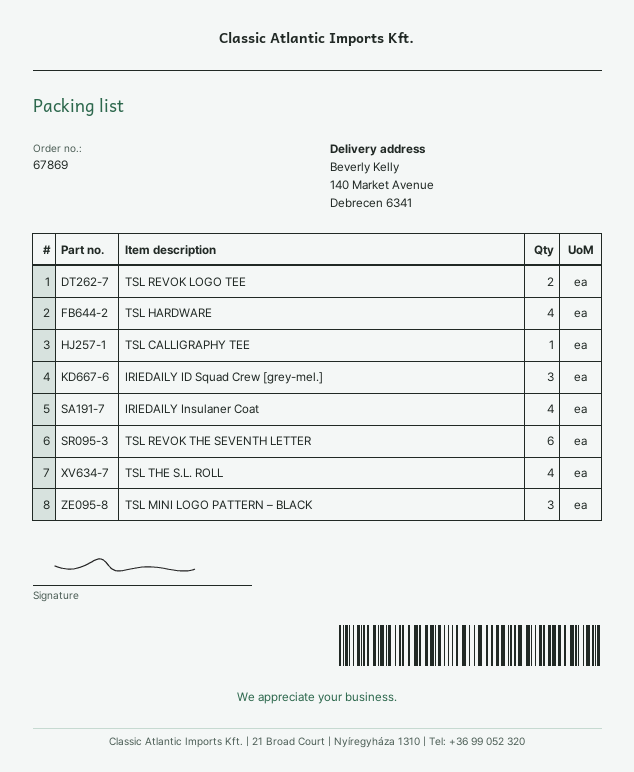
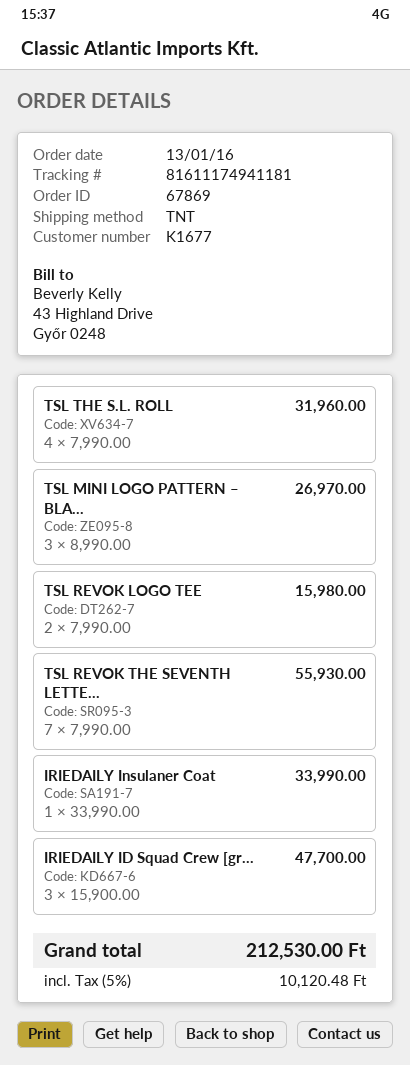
TSL HARDWARE: 4 -> none
TSL CALLIGRAPHY TEE: 1 -> none
IRIEDAILY Insulaner Coat: 4 -> 1
TSL REVOK THE SEVENTH LETTER: 6 -> 7

